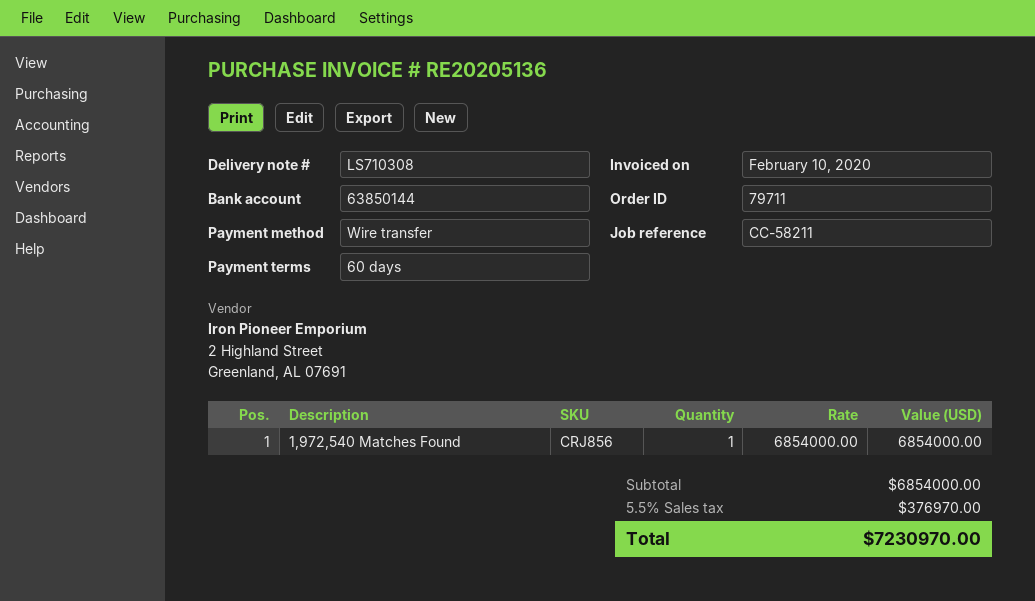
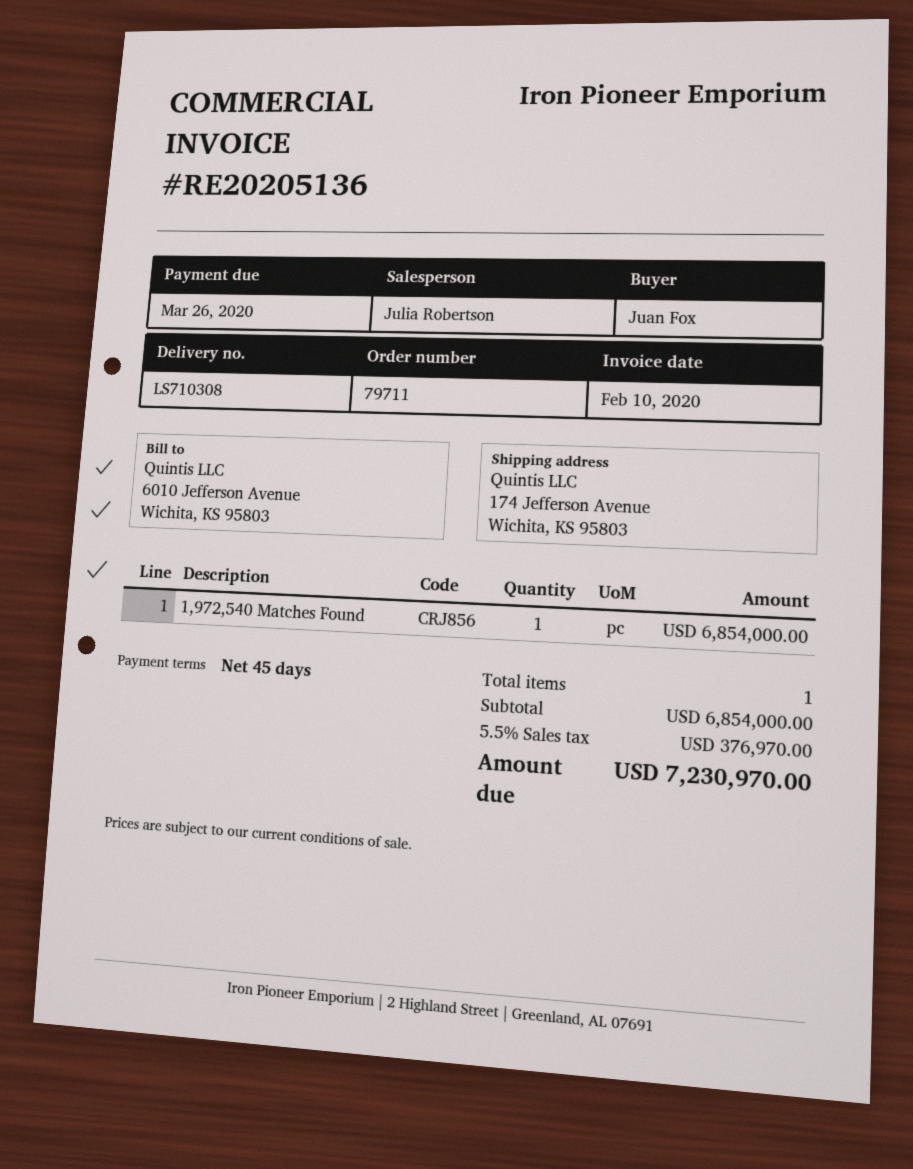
payment terms: 60 days -> 45 days

